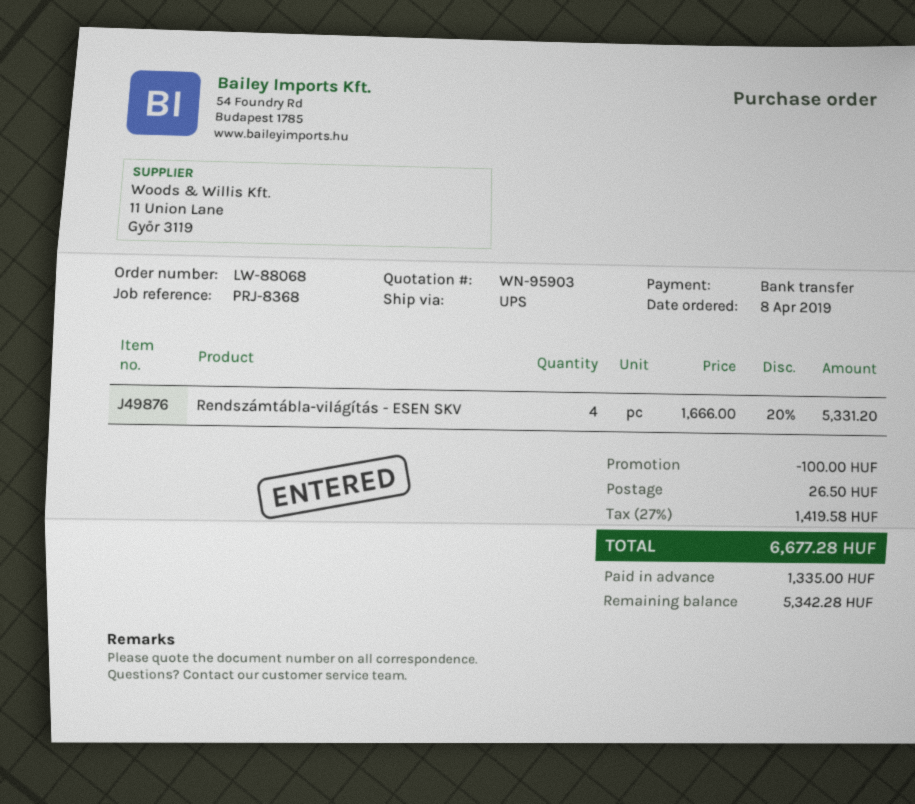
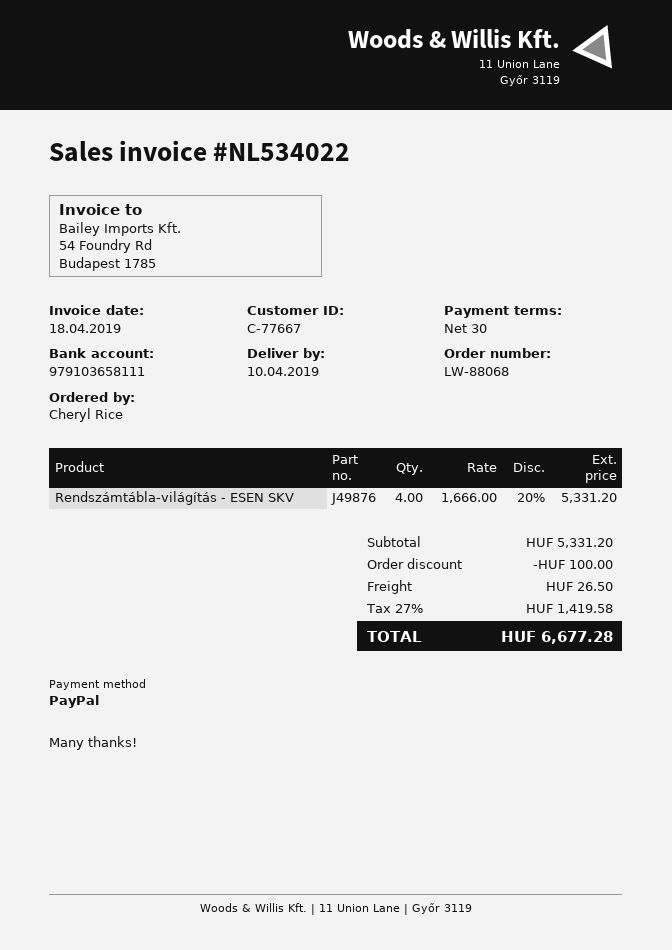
payment method: bank transfer -> PayPal

